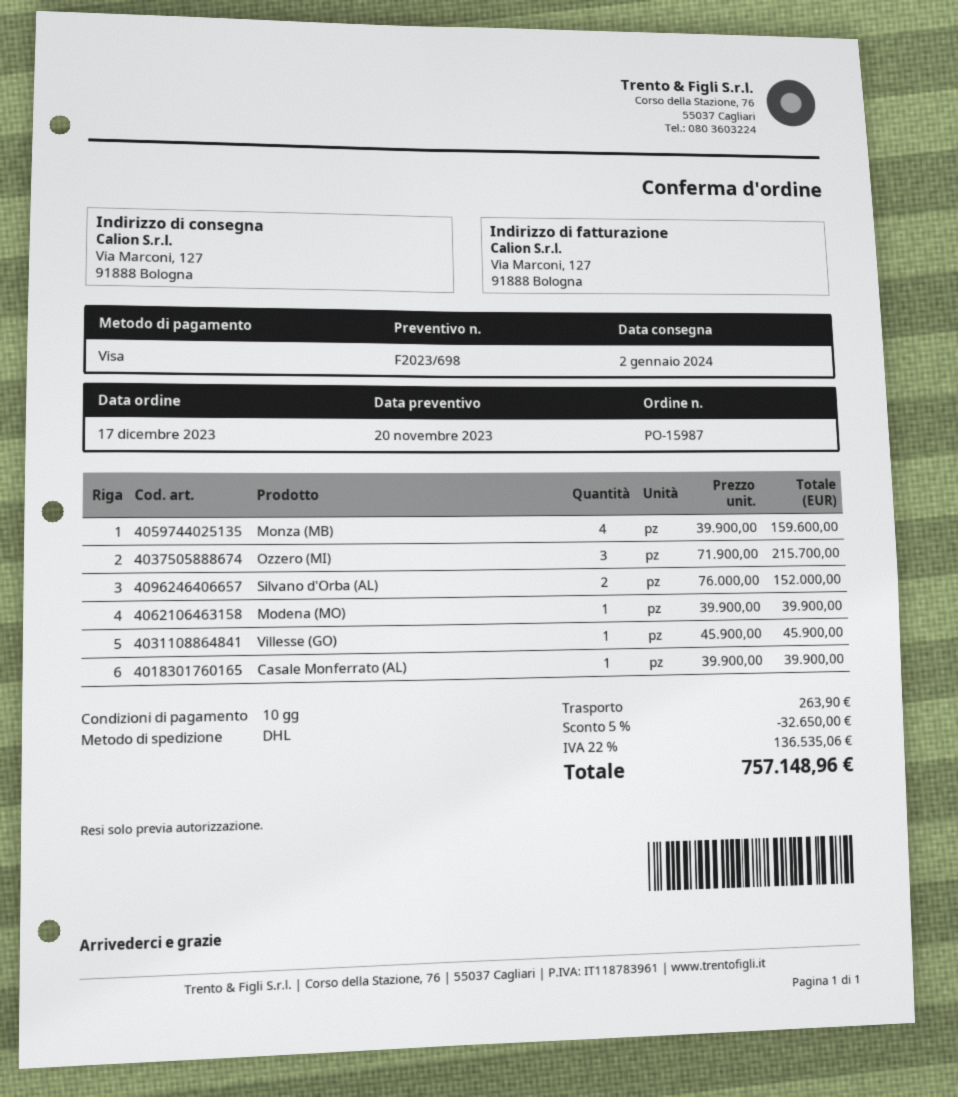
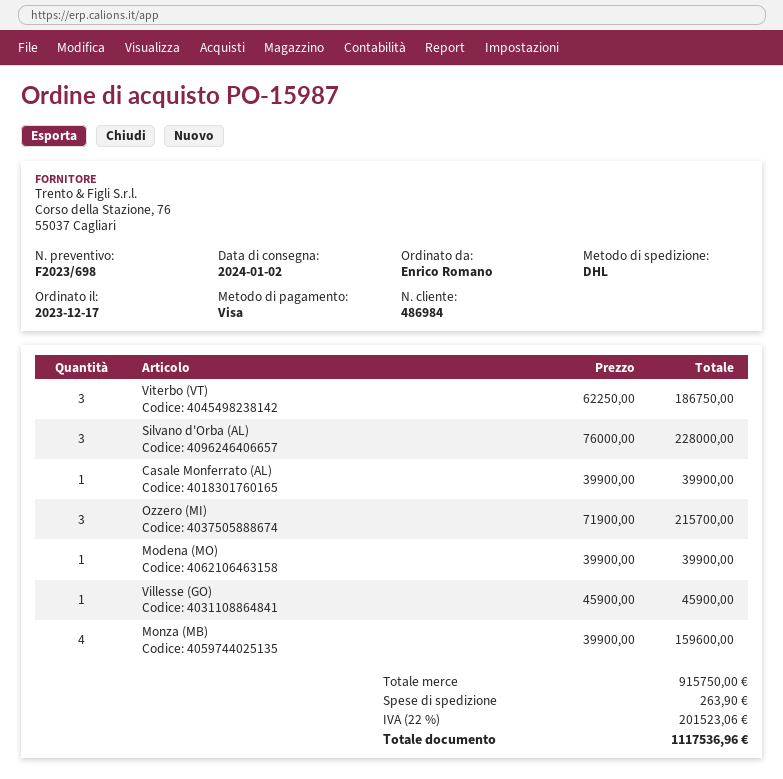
Silvano d'Orba (AL): 2 x 76000.00 = 152000.00 -> 3 x 76000.00 = 228000.00
Viterbo (VT): none -> 3 x 62250.00 = 186750.00
discount: 5% = 32650.00 -> none
tax: 22% = 136535.06 -> 22% = 201523.06
total: 757148.96 -> 1117536.96

